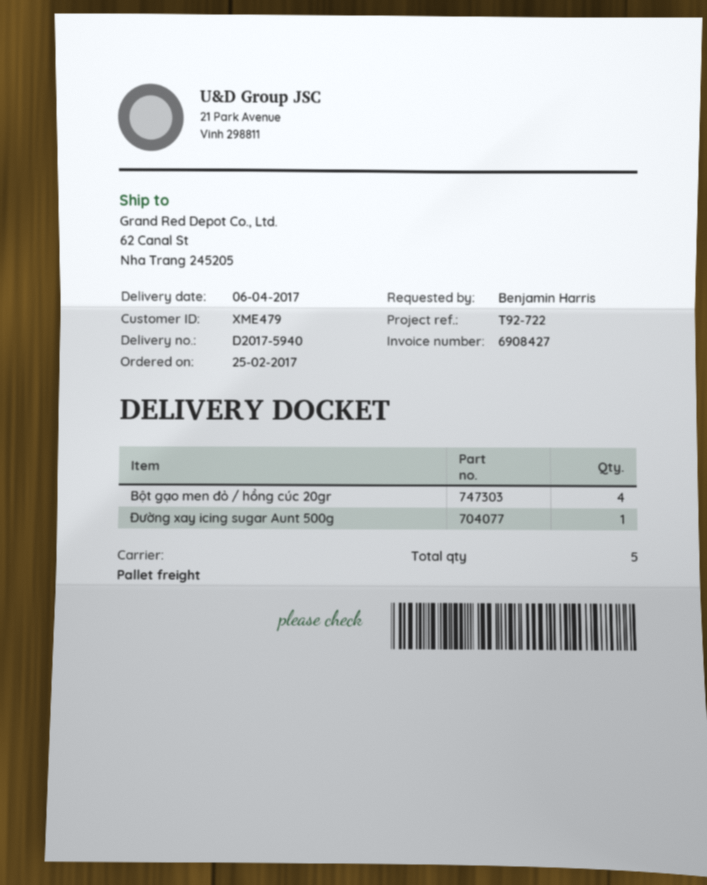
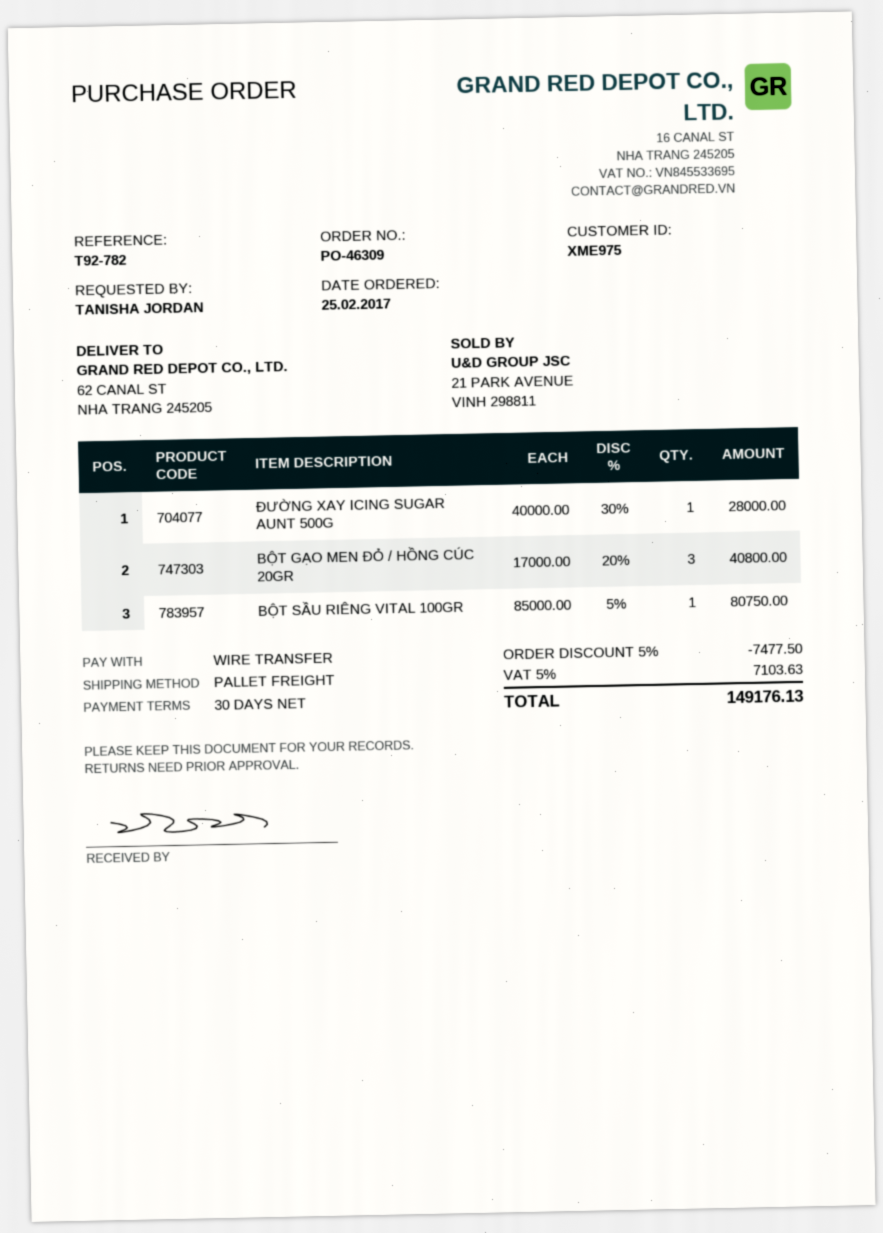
customer number: XME479 -> XME975
reference: T92-722 -> T92-782
ordered by: Benjamin Harris -> TANISHA JORDAN
Bột gạo men đỏ / hồng cúc 20gr: 4 -> 3
BỘT SẦU RIÊNG VITAL 100GR: none -> 1

